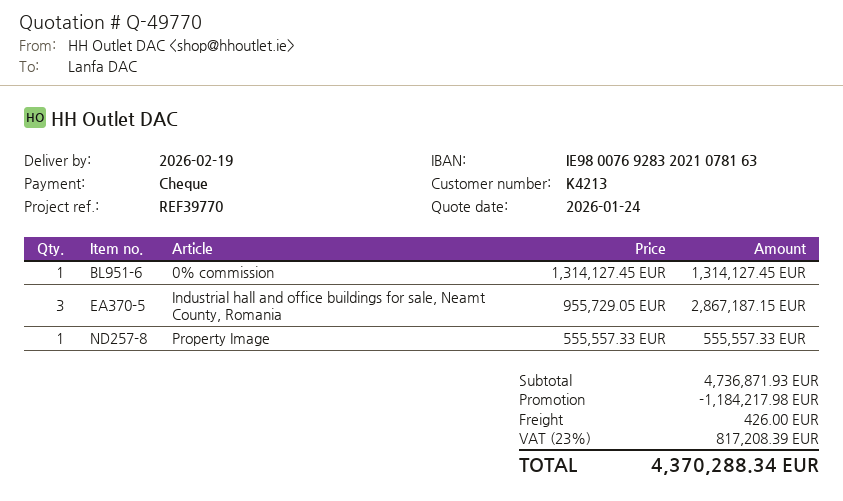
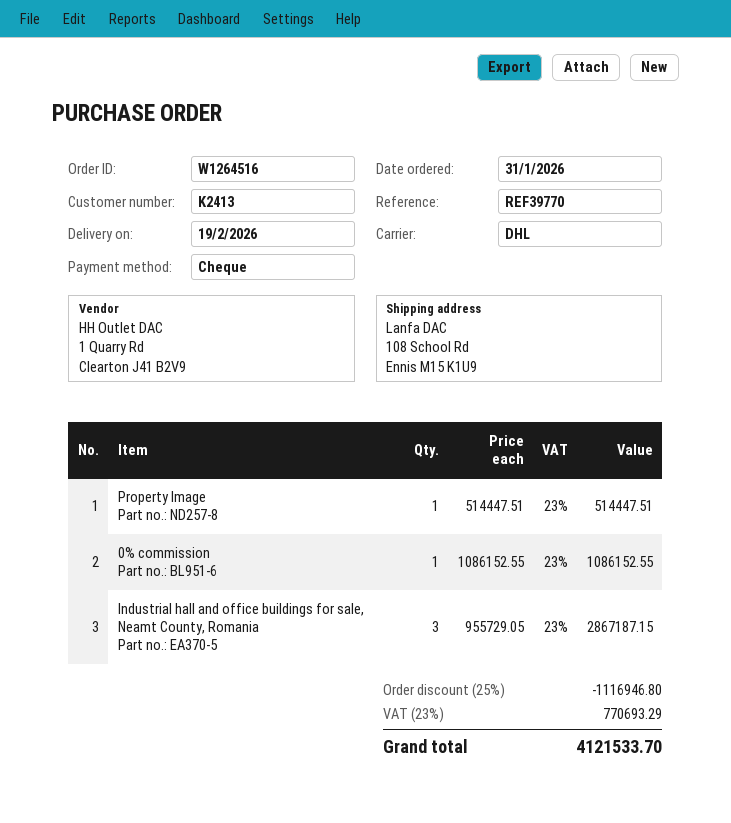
customer number: K4213 -> K2413
0% commission: 1 x 1314127.45 = 1314127.45 -> 1 x 1086152.55 = 1086152.55
Property Image: 1 x 555557.33 = 555557.33 -> 1 x 514447.51 = 514447.51
discount: 1184217.98 -> 1116946.80
shipping: 426.00 -> none
tax: 23% = 817208.39 -> 23% = 770693.29
total: 4370288.34 -> 4121533.70

